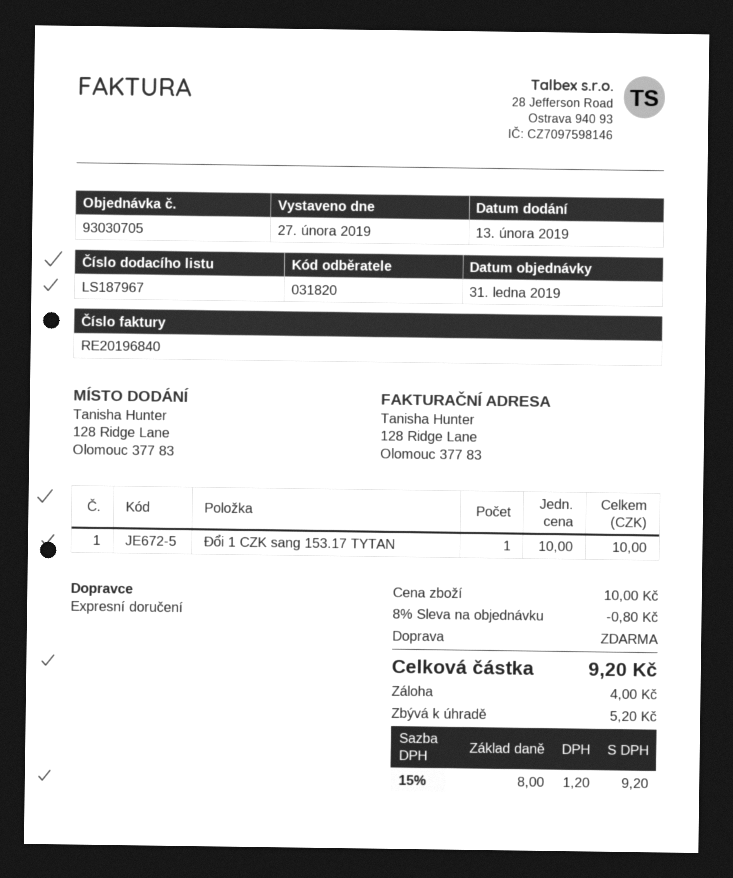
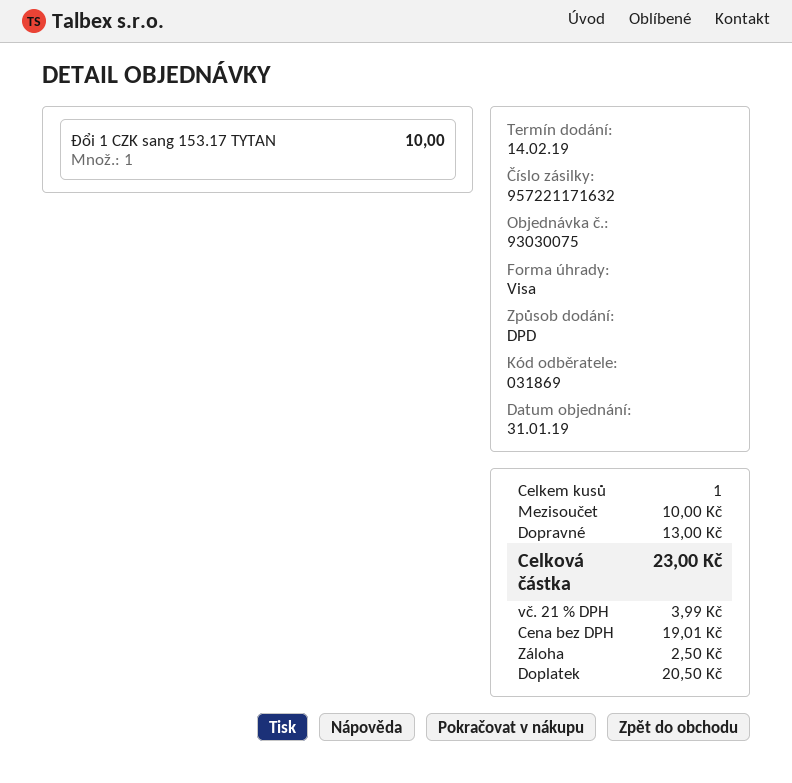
order number: 93030705 -> 93030075
delivery date: 2019-02-13 -> 2019-02-14
customer number: 031820 -> 031869
shipping method: express -> DPD
discount: 8% = 0.80 -> none
shipping: 0.00 -> 13.00
net: 8.00 -> 19.01
tax: 15% = 1.20 -> 21% = 3.99
total: 9.20 -> 23.00
deposit: 4.00 -> 2.50
balance: 5.20 -> 20.50

